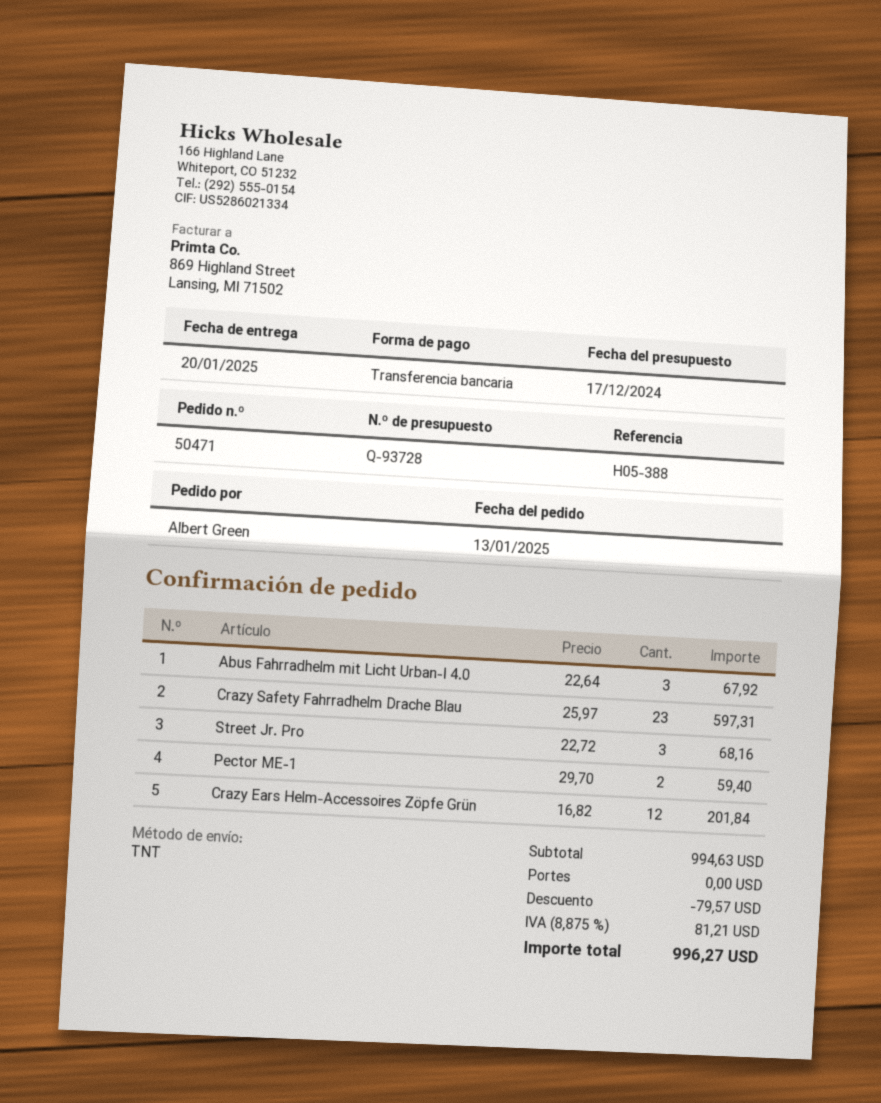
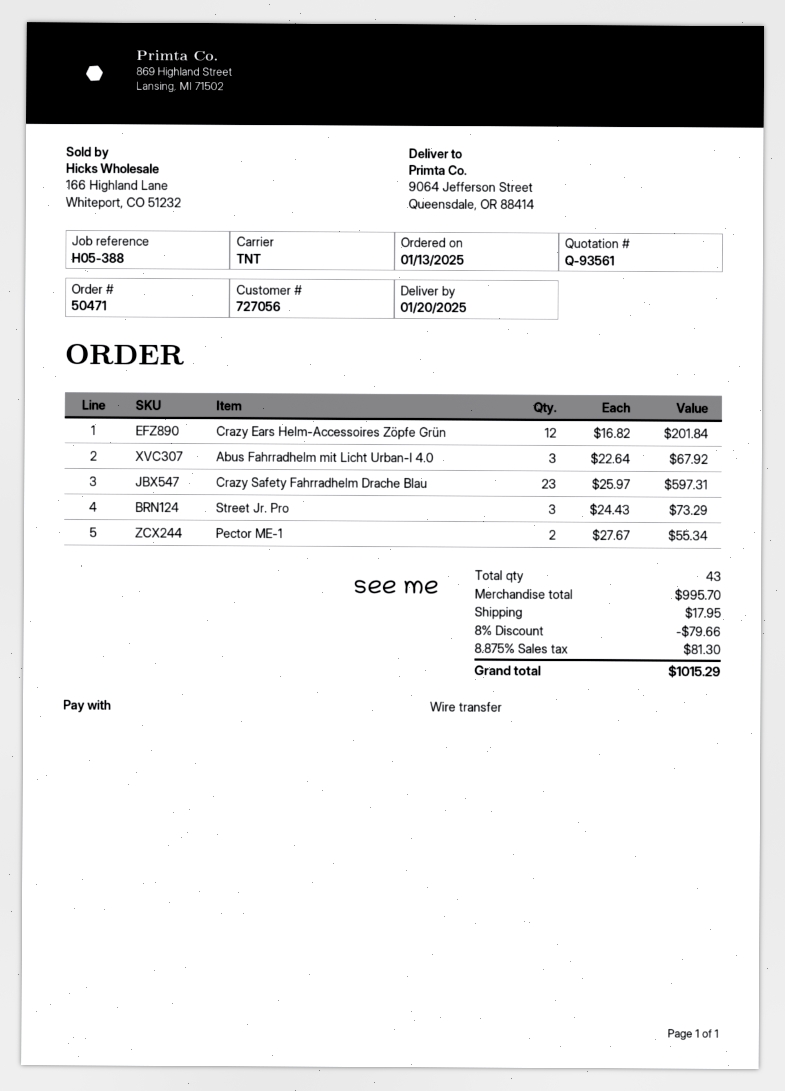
quote number: Q-93728 -> Q-93561
Street Jr. Pro: 3 x 22.72 = 68.16 -> 3 x 24.43 = 73.29
Pector ME-1: 2 x 29.70 = 59.40 -> 2 x 27.67 = 55.34
subtotal: 994.63 -> 995.70
discount: 79.57 -> 79.66
shipping: 0.00 -> 17.95
tax: 8.875% = 81.21 -> 8.875% = 81.30
total: 996.27 -> 1015.29

